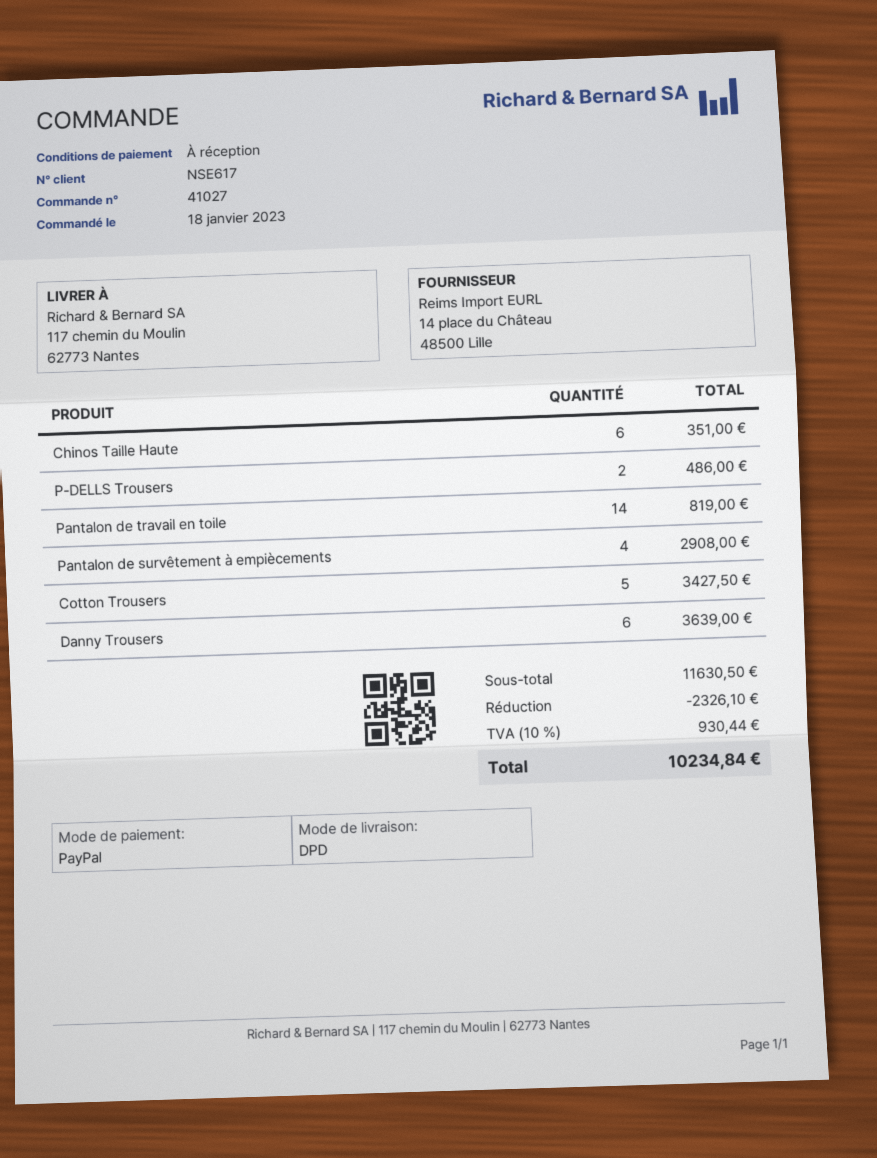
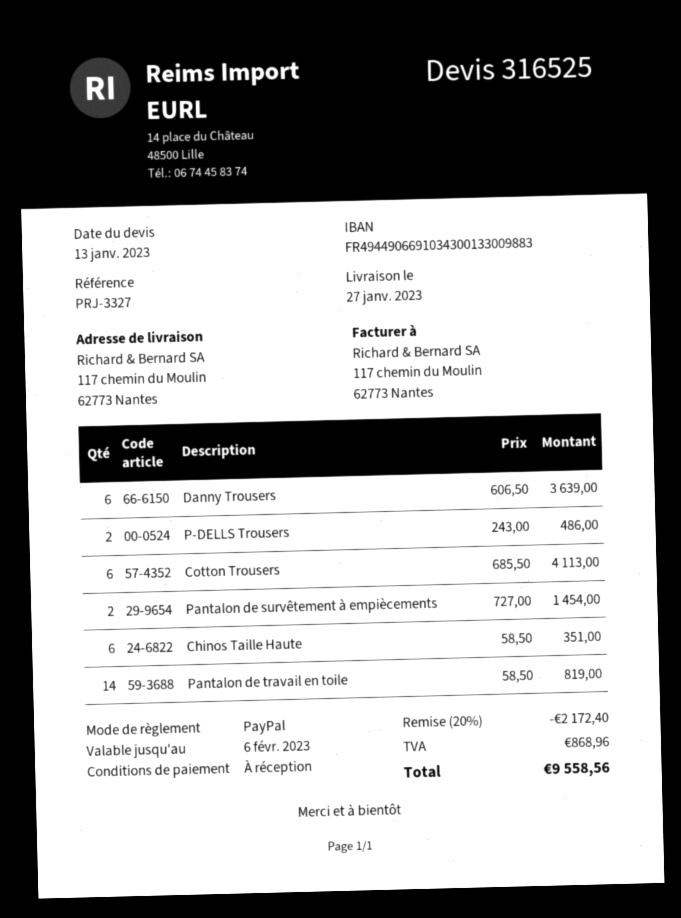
Pantalon de survêtement à empiècements: 4 for 2908.00 -> 2 for 1454.00
Cotton Trousers: 5 for 3427.50 -> 6 for 4113.00
discount: 2326.10 -> 2172.40
tax: 930.44 -> 868.96
total: 10234.84 -> 9558.56

